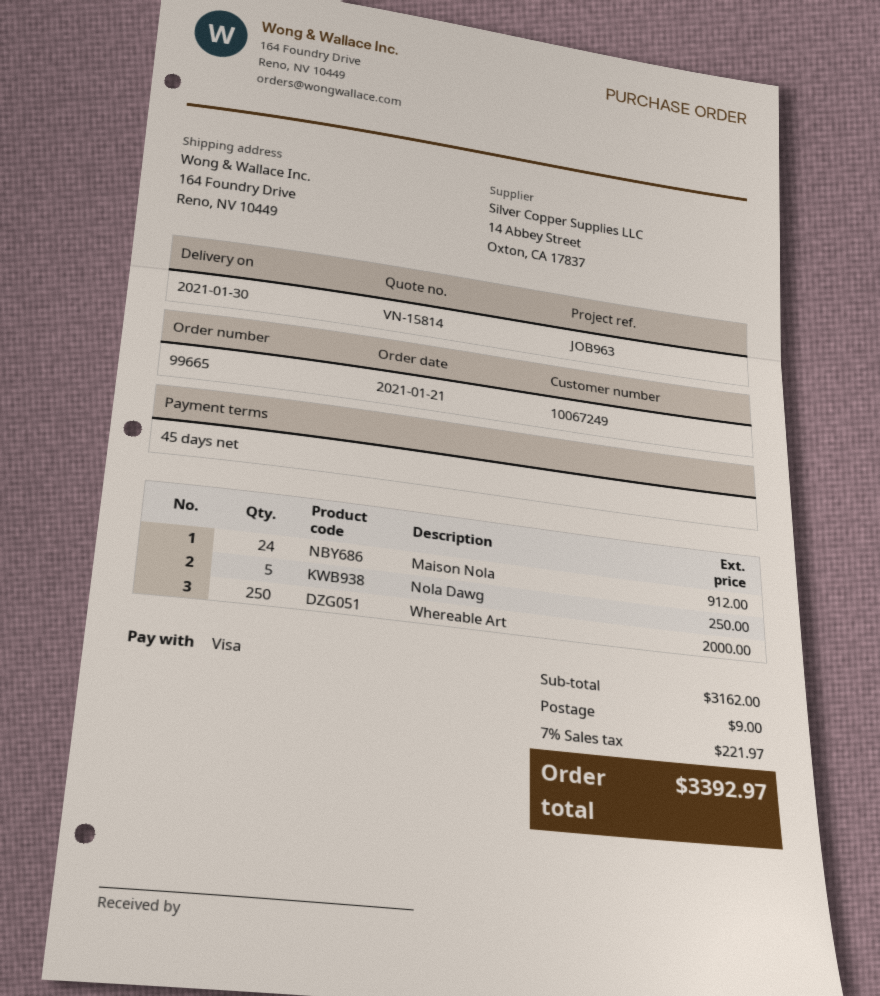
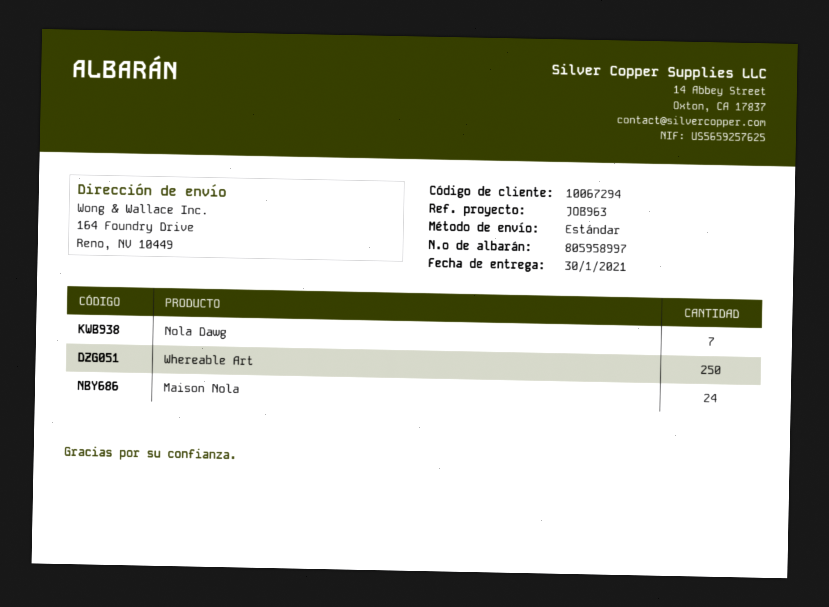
customer number: 10067249 -> 10067294
Nola Dawg: 5 -> 7

